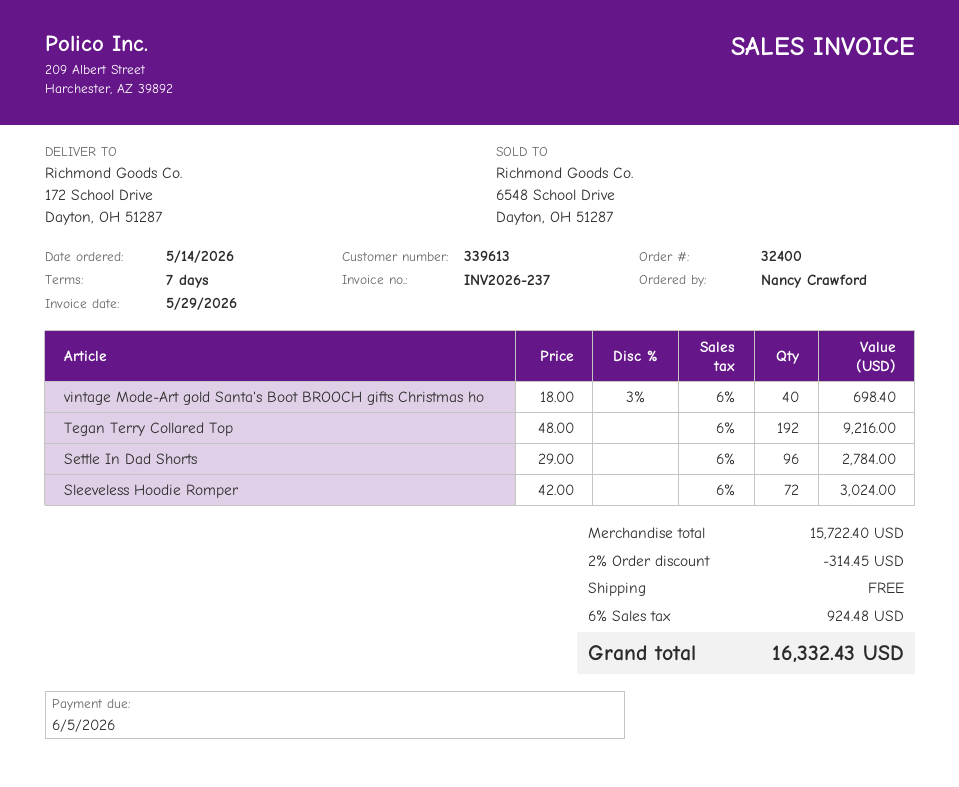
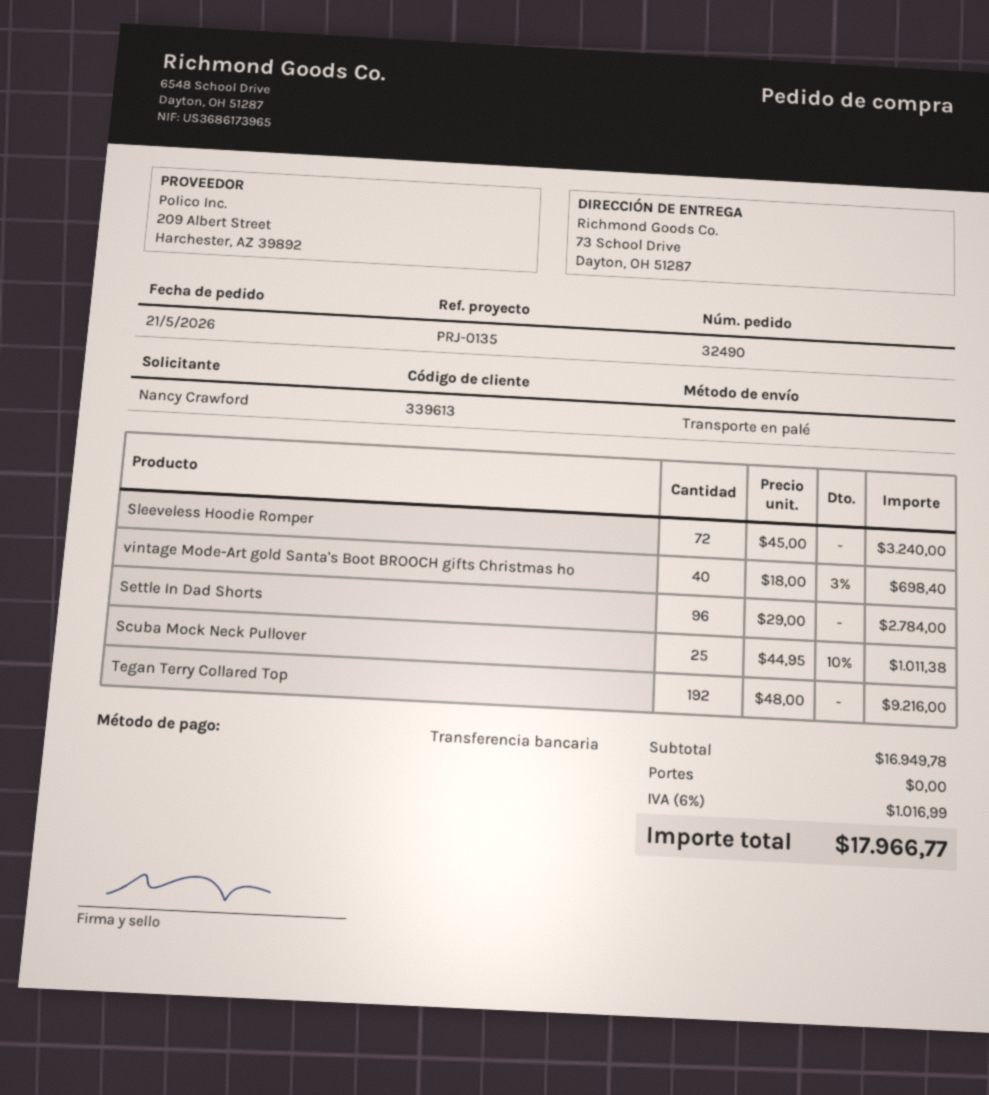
order number: 32400 -> 32490
order date: 2026-05-14 -> 2026-05-21
ship to: 172 School Drive, Dayton, OH 51287 -> 73 School Drive, Dayton, OH 51287
Sleeveless Hoodie Romper: 72 x 42.00 = 3024.00 -> 72 x 45.00 = 3240.00
Scuba Mock Neck Pullover: none -> 25 x 44.95 - 10% = 1011.38
subtotal: 15722.40 -> 16949.78
discount: 2% = 314.45 -> none
tax: 6% = 924.48 -> 6% = 1016.99
total: 16332.43 -> 17966.77

